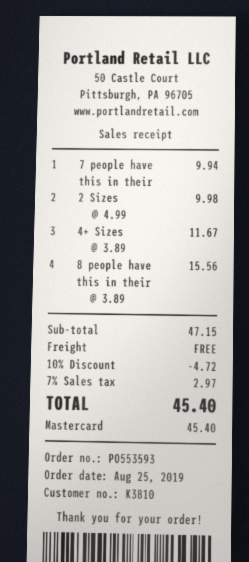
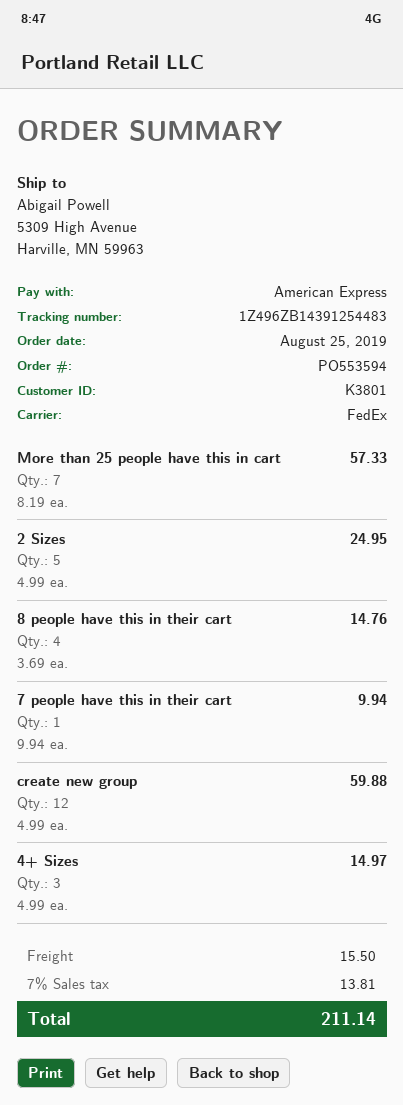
order number: PO553593 -> PO553594
customer number: K3810 -> K3801
payment method: Mastercard -> American Express
2 Sizes: 2 x 4.99 = 9.98 -> 5 x 4.99 = 24.95
4+ Sizes: 3 x 3.89 = 11.67 -> 3 x 4.99 = 14.97
8 people have this in their: 4 x 3.89 = 15.56 -> 4 x 3.69 = 14.76
More than 25 people have this in cart: none -> 7 x 8.19 = 57.33
create new group: none -> 12 x 4.99 = 59.88
discount: 10% = 4.72 -> none
shipping: 0.00 -> 15.50
tax: 7% = 2.97 -> 7% = 13.81
total: 45.40 -> 211.14

